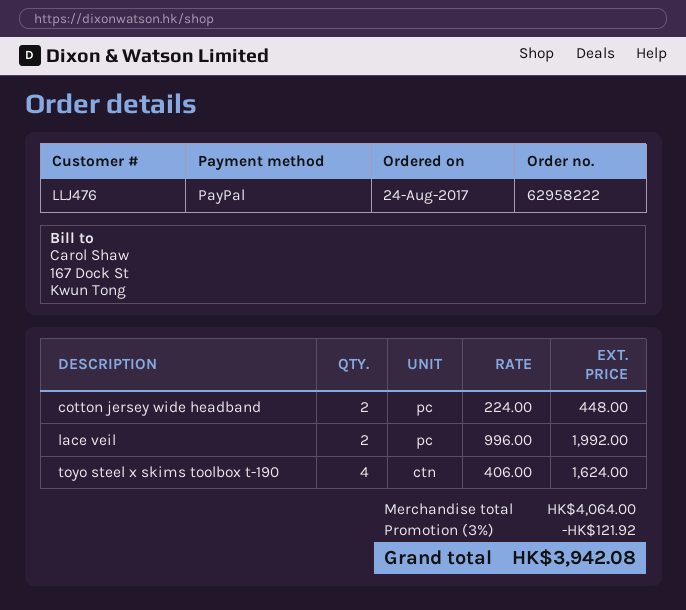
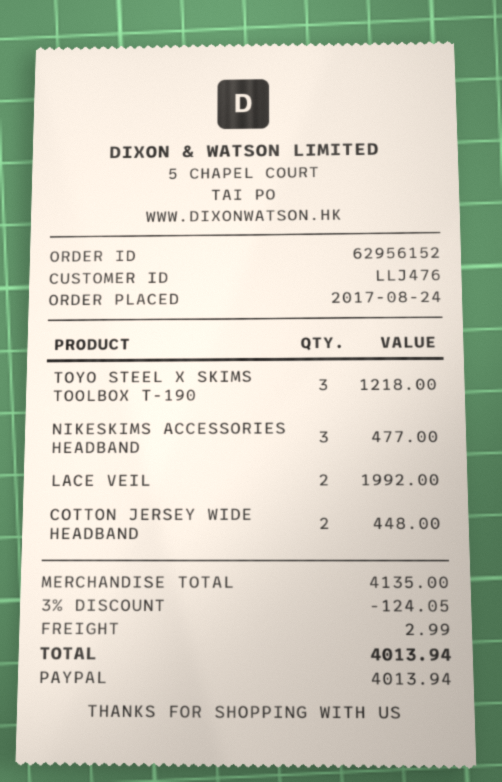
order number: 62958222 -> 62956152
toyo steel x skims toolbox t-190: 4 for 1624.00 -> 3 for 1218.00
NIKESKIMS ACCESSORIES HEADBAND: none -> 3 for 477.00
subtotal: 4064.00 -> 4135.00
discount: 3% = 121.92 -> 3% = 124.05
shipping: none -> 2.99
total: 3942.08 -> 4013.94

